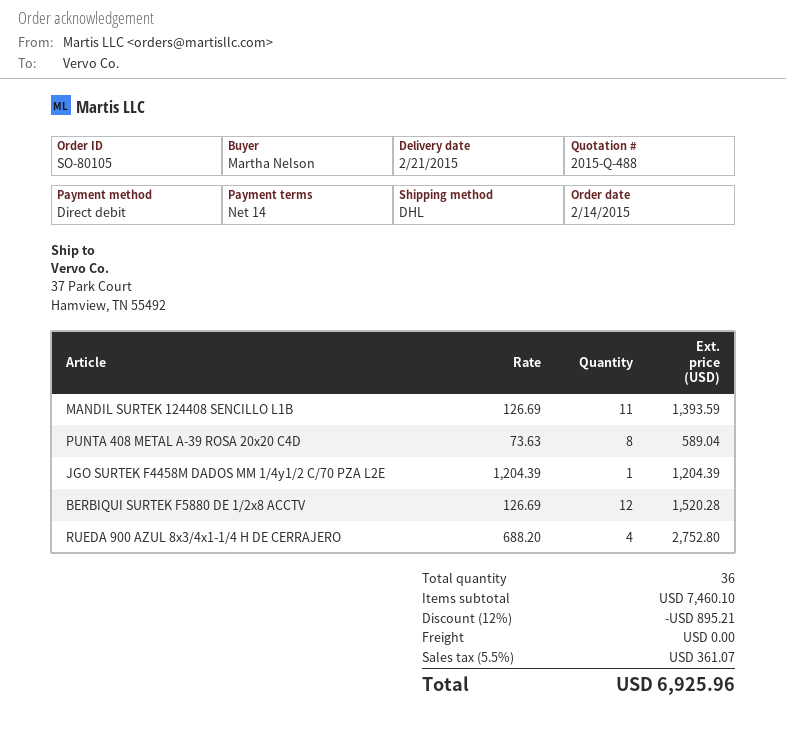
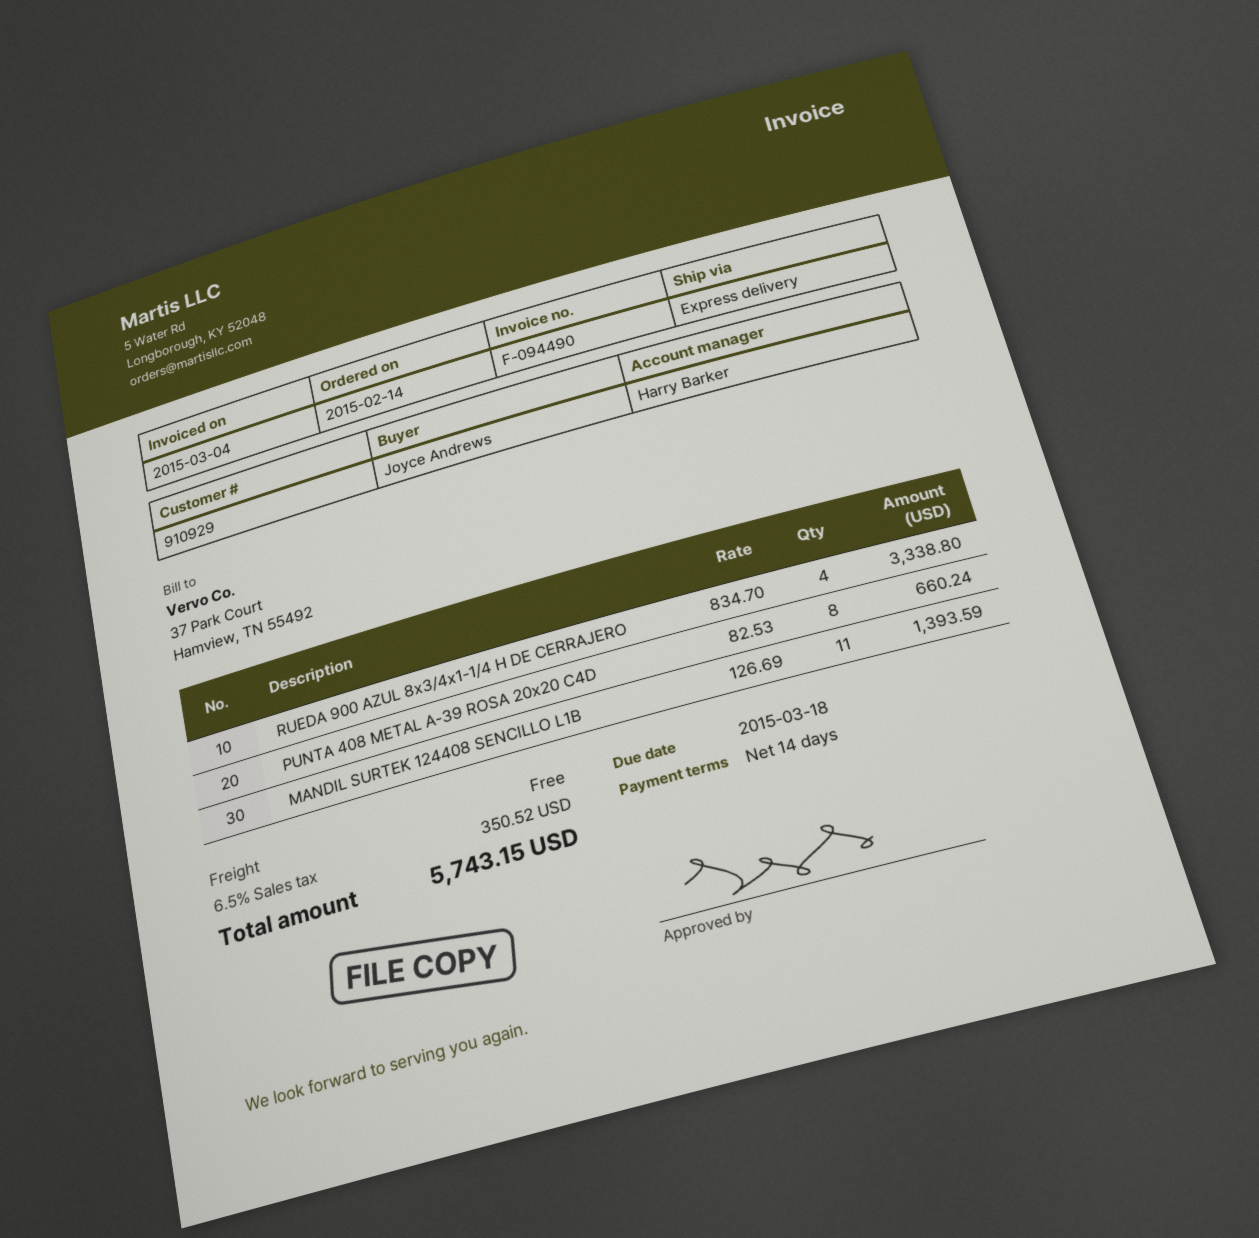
ordered by: Martha Nelson -> Joyce Andrews
shipping method: DHL -> express
PUNTA 408 METAL A-39 ROSA 20x20 C4D: 8 x 73.63 = 589.04 -> 8 x 82.53 = 660.24
JGO SURTEK F4458M DADOS MM 1/4y1/2 C/70 PZA L2E: 1 x 1204.39 = 1204.39 -> none
BERBIQUI SURTEK F5880 DE 1/2x8 ACCTV: 12 x 126.69 = 1520.28 -> none
RUEDA 900 AZUL 8x3/4x1-1/4 H DE CERRAJERO: 4 x 688.20 = 2752.80 -> 4 x 834.70 = 3338.80
discount: 12% = 895.21 -> none
tax: 5.5% = 361.07 -> 6.5% = 350.52
total: 6925.96 -> 5743.15

